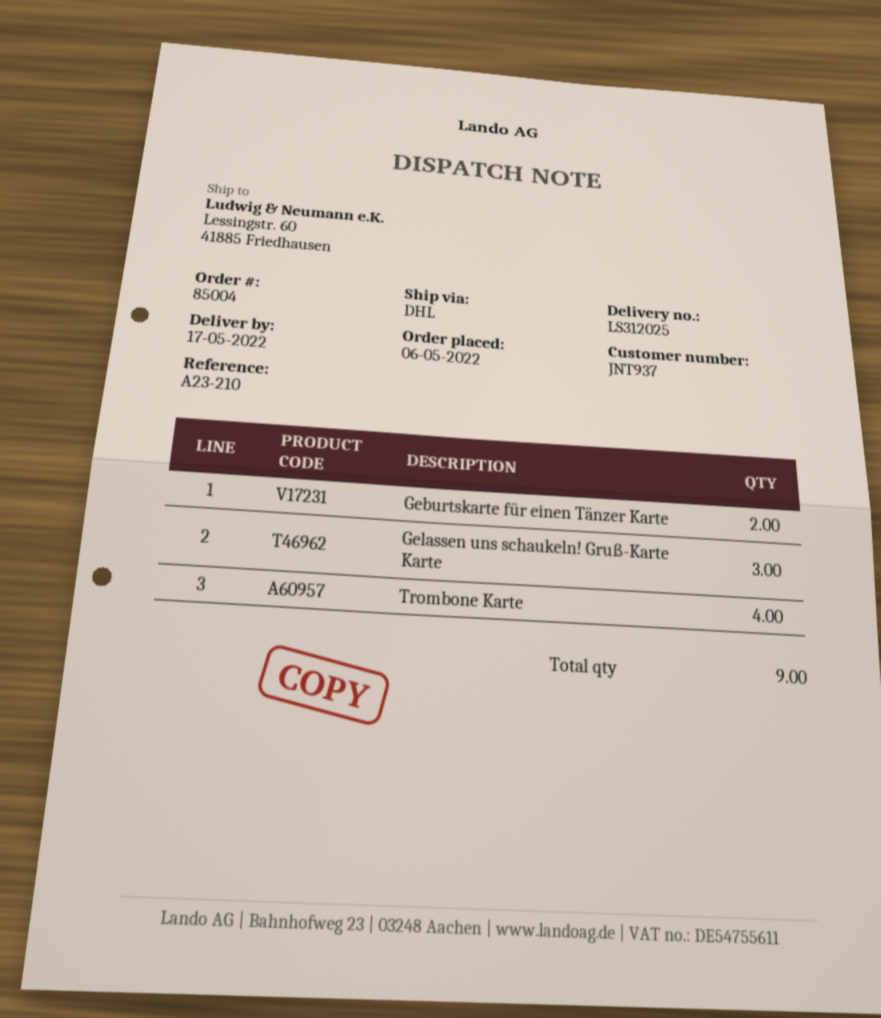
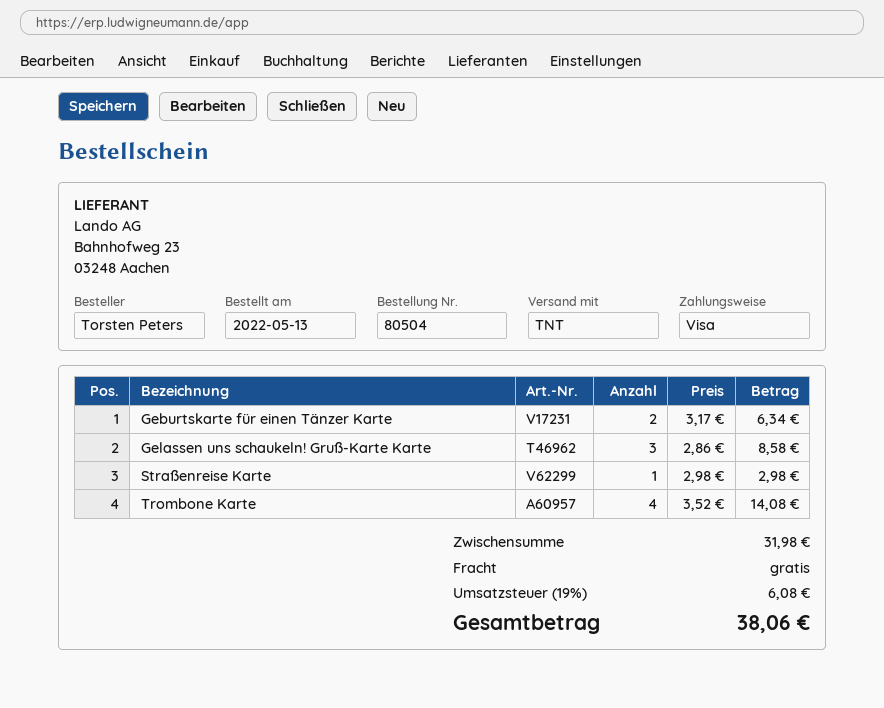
order number: 85004 -> 80504
order date: 2022-05-06 -> 2022-05-13
shipping method: DHL -> TNT
Straßenreise Karte: none -> 1

